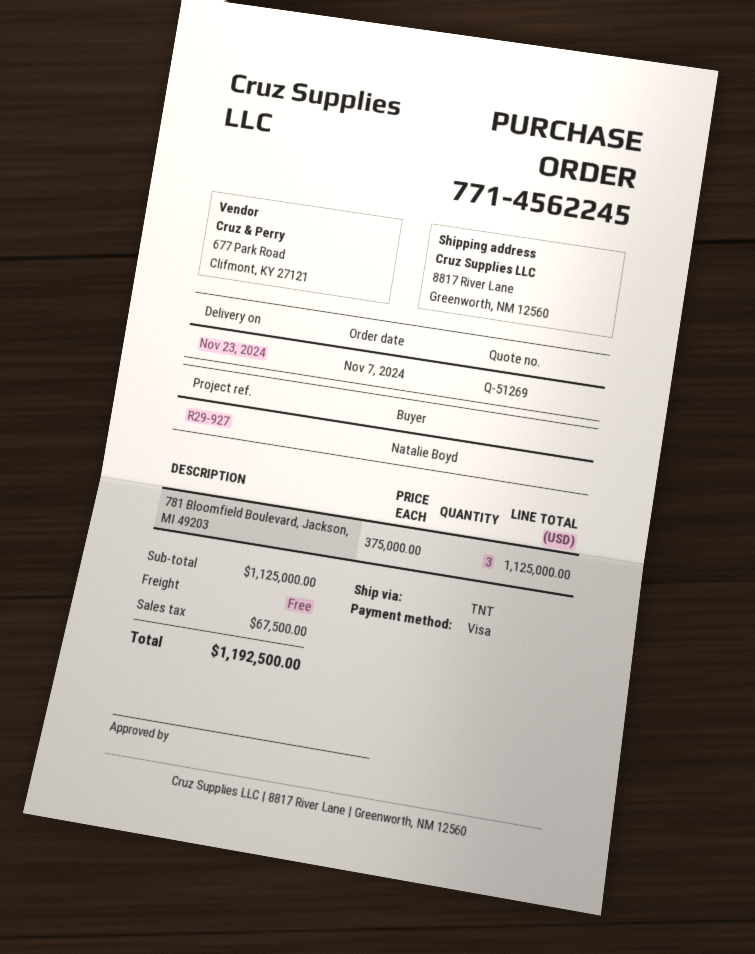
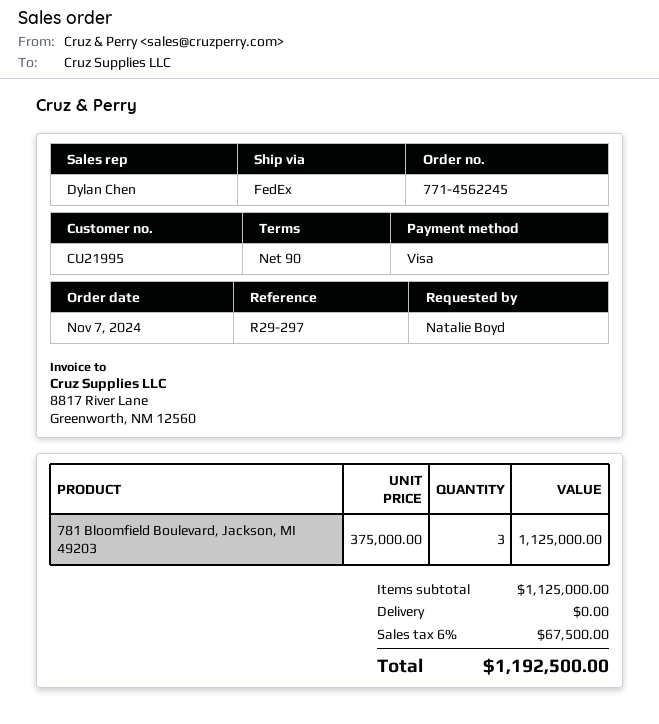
reference: R29-927 -> R29-297
shipping method: TNT -> FedEx

